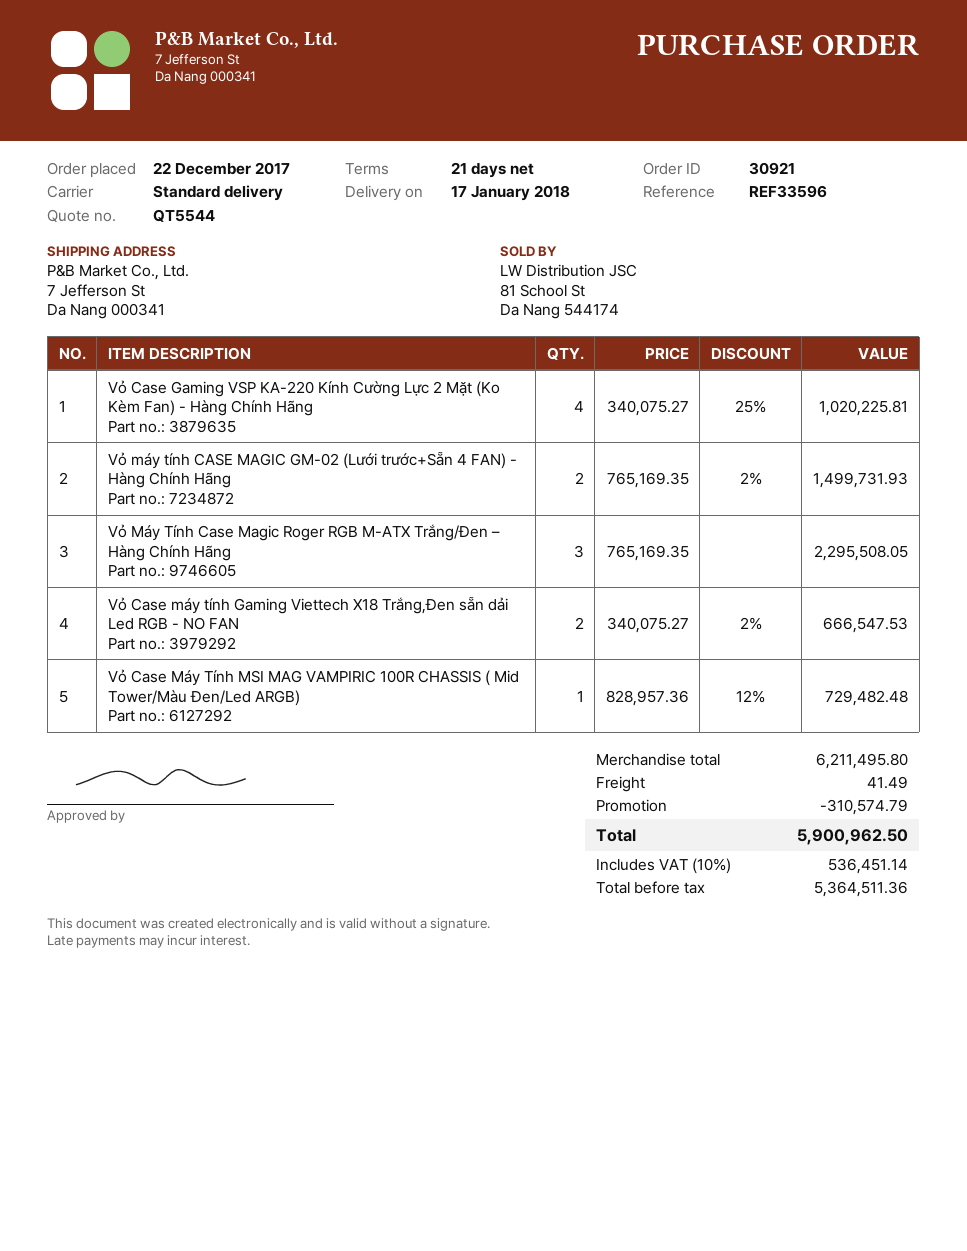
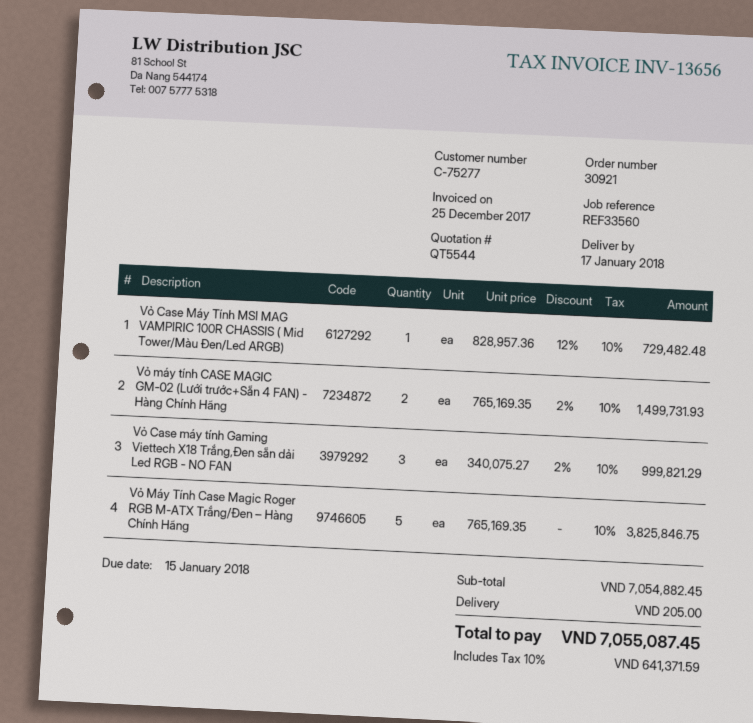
reference: REF33596 -> REF33560
Vỏ Case Gaming VSP KA-220 Kính Cường Lực 2 Mặt (Ko Kèm Fan) - Hàng Chính Hãng: 4 x 340075.27 - 25% = 1020225.81 -> none
Vỏ Máy Tính Case Magic Roger RGB M-ATX Trắng/Đen – Hàng Chính Hãng: 3 x 765169.35 = 2295508.05 -> 5 x 765169.35 = 3825846.75
Vỏ Case máy tính Gaming Viettech X18 Trắng,Đen sẵn dải Led RGB - NO FAN: 2 x 340075.27 - 2% = 666547.53 -> 3 x 340075.27 - 2% = 999821.29
subtotal: 6211495.80 -> 7054882.45
discount: 310574.79 -> none
shipping: 41.49 -> 205.00
tax: 10% = 536451.14 -> 10% = 641371.59
total: 5900962.50 -> 7055087.45

